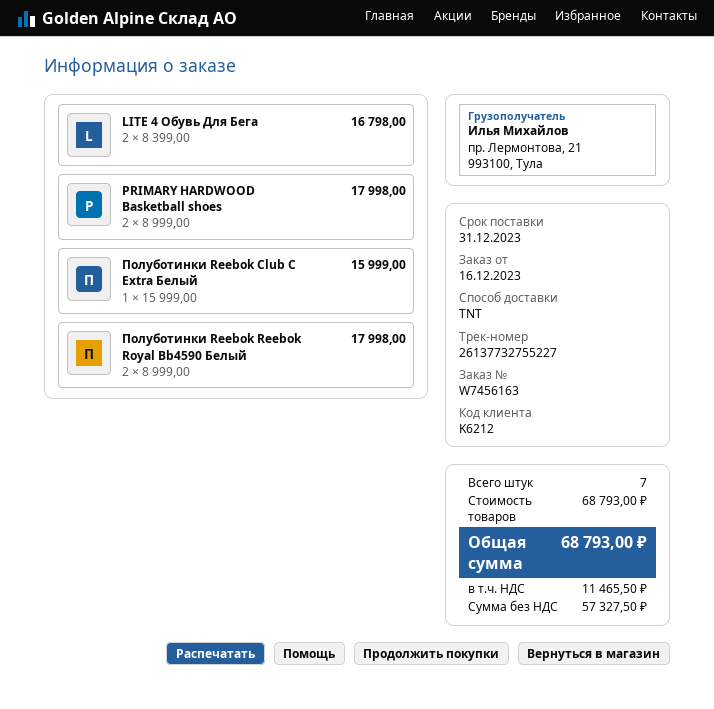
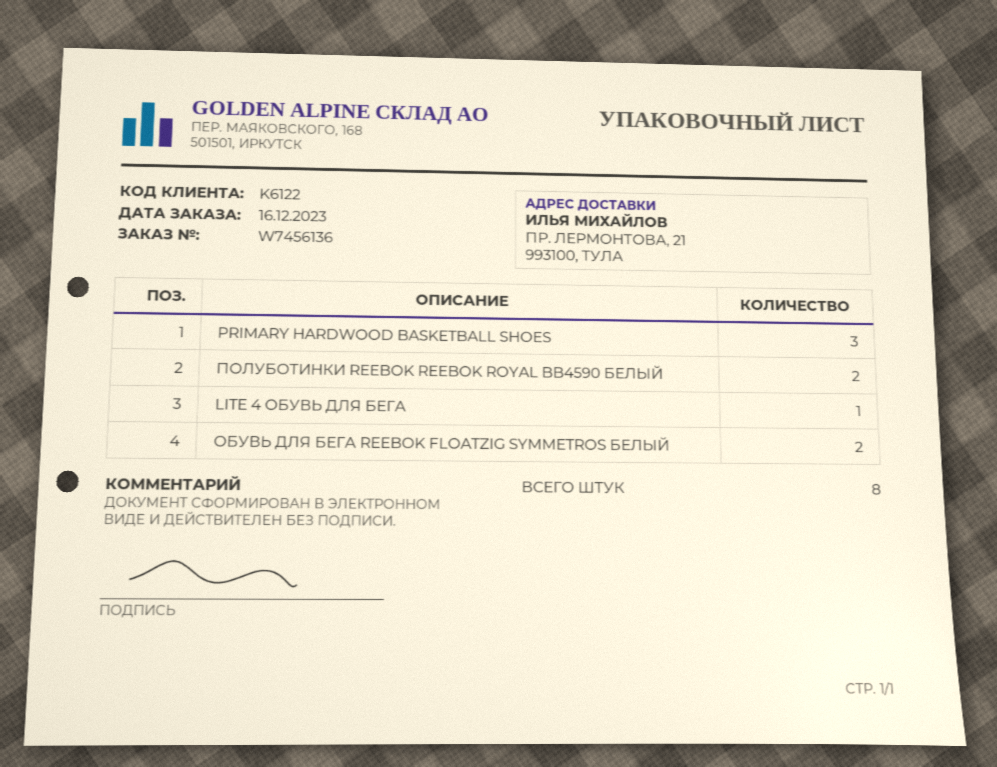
order number: W7456163 -> W7456136
customer number: K6212 -> K6122
LITE 4 Обувь Для Бега: 2 -> 1
PRIMARY HARDWOOD Basketball shoes: 2 -> 3
Полуботинки Reebok Club C Extra Белый: 1 -> none
ОБУВЬ ДЛЯ БЕГА REEBOK FLOATZIG SYMMETROS БЕЛЫЙ: none -> 2
total quantity: 7 -> 8

